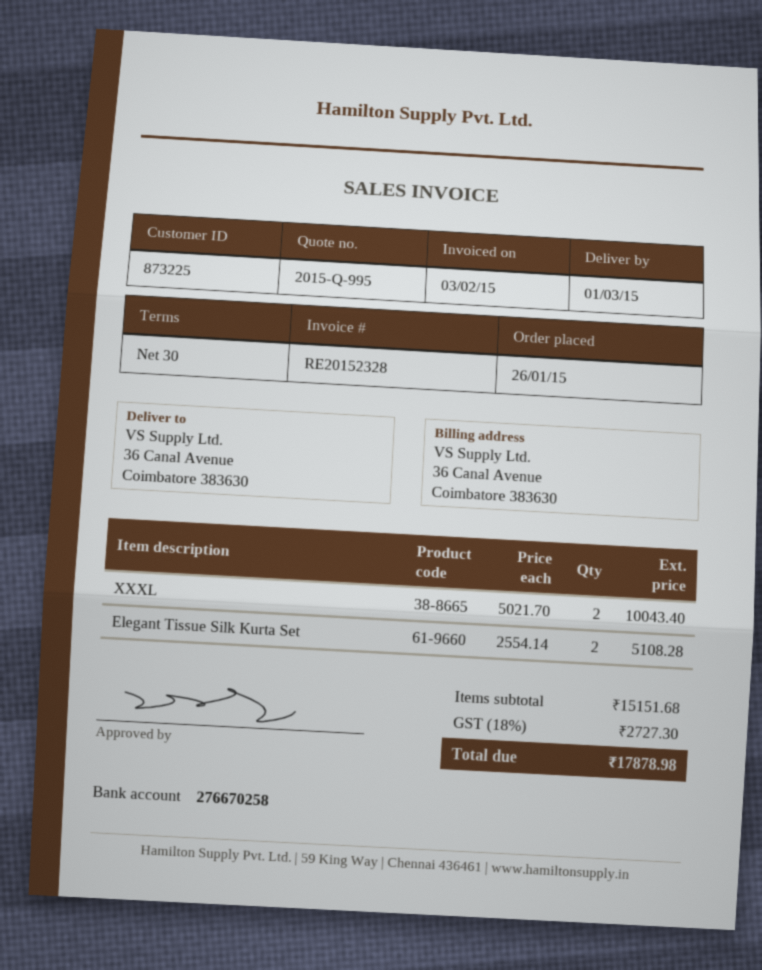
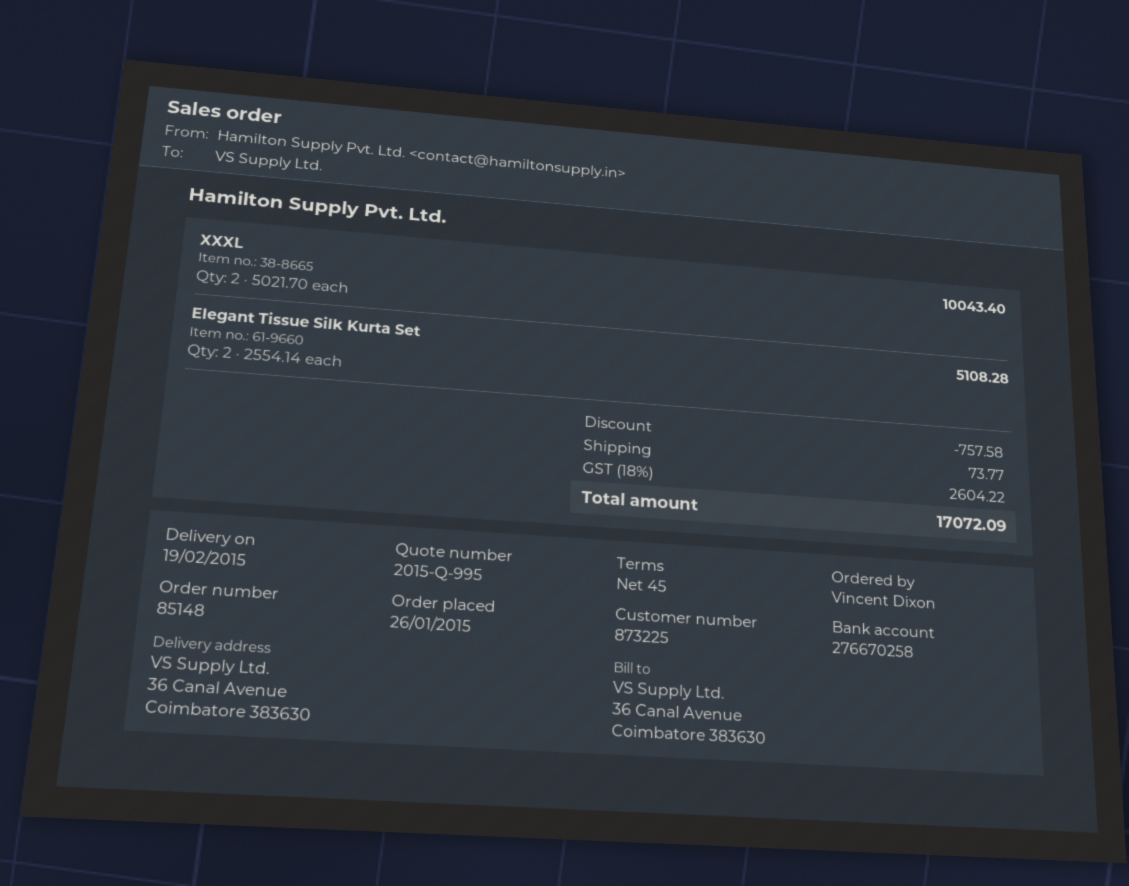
delivery date: 2015-03-01 -> 2015-02-19
payment terms: 30 days -> 45 days
discount: none -> 757.58
shipping: none -> 73.77
tax: 18% = 2727.30 -> 18% = 2604.22
total: 17878.98 -> 17072.09

